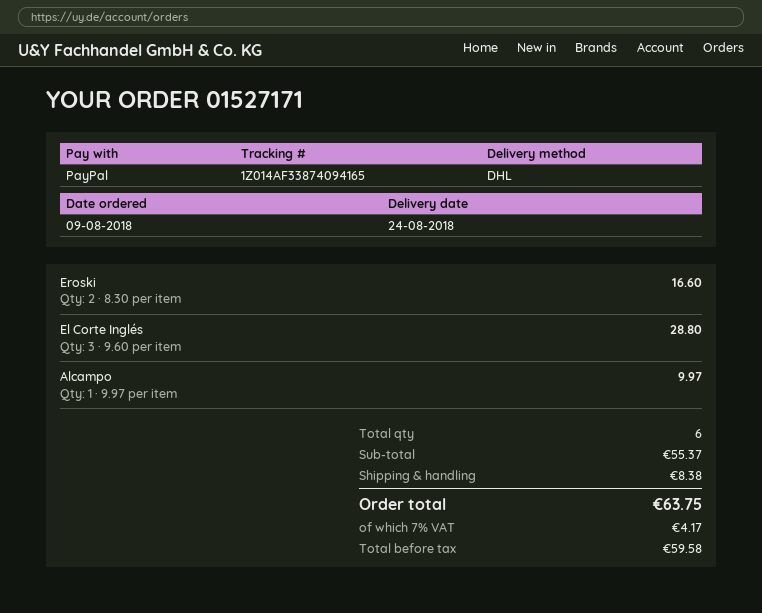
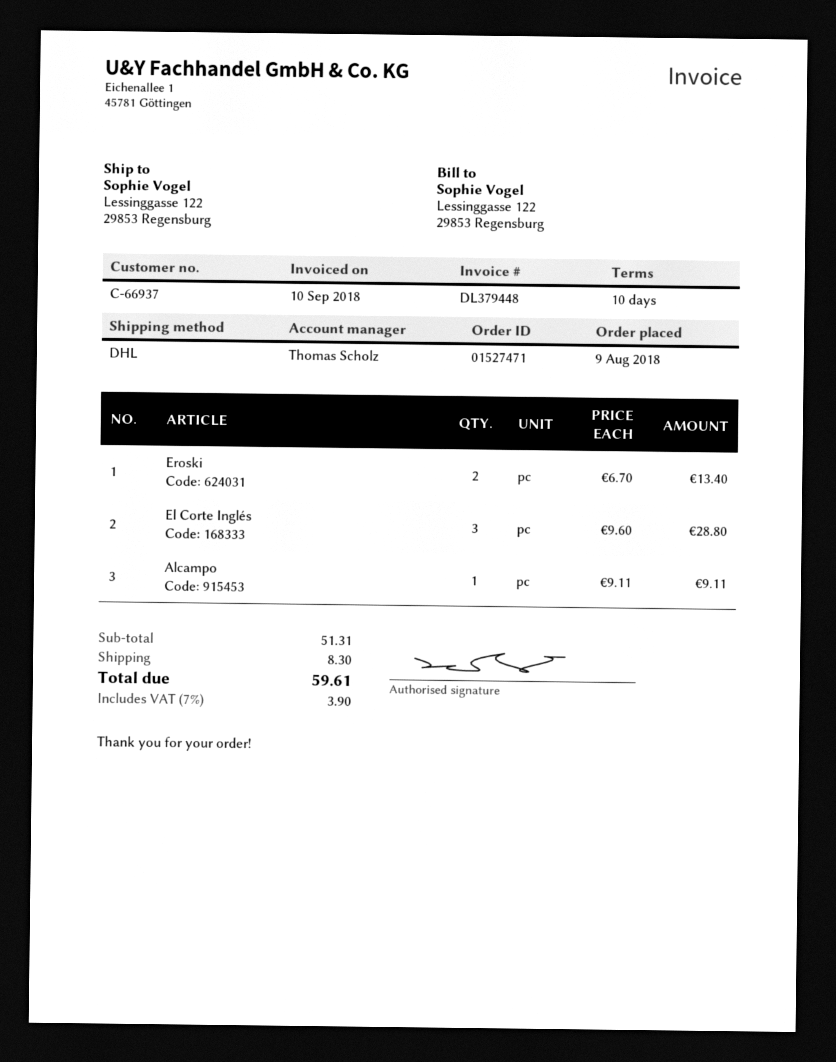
order number: 01527171 -> 01527471
Eroski: 2 x 8.30 = 16.60 -> 2 x 6.70 = 13.40
Alcampo: 1 x 9.97 = 9.97 -> 1 x 9.11 = 9.11
subtotal: 55.37 -> 51.31
shipping: 8.38 -> 8.30
tax: 7% = 4.17 -> 7% = 3.90
total: 63.75 -> 59.61

